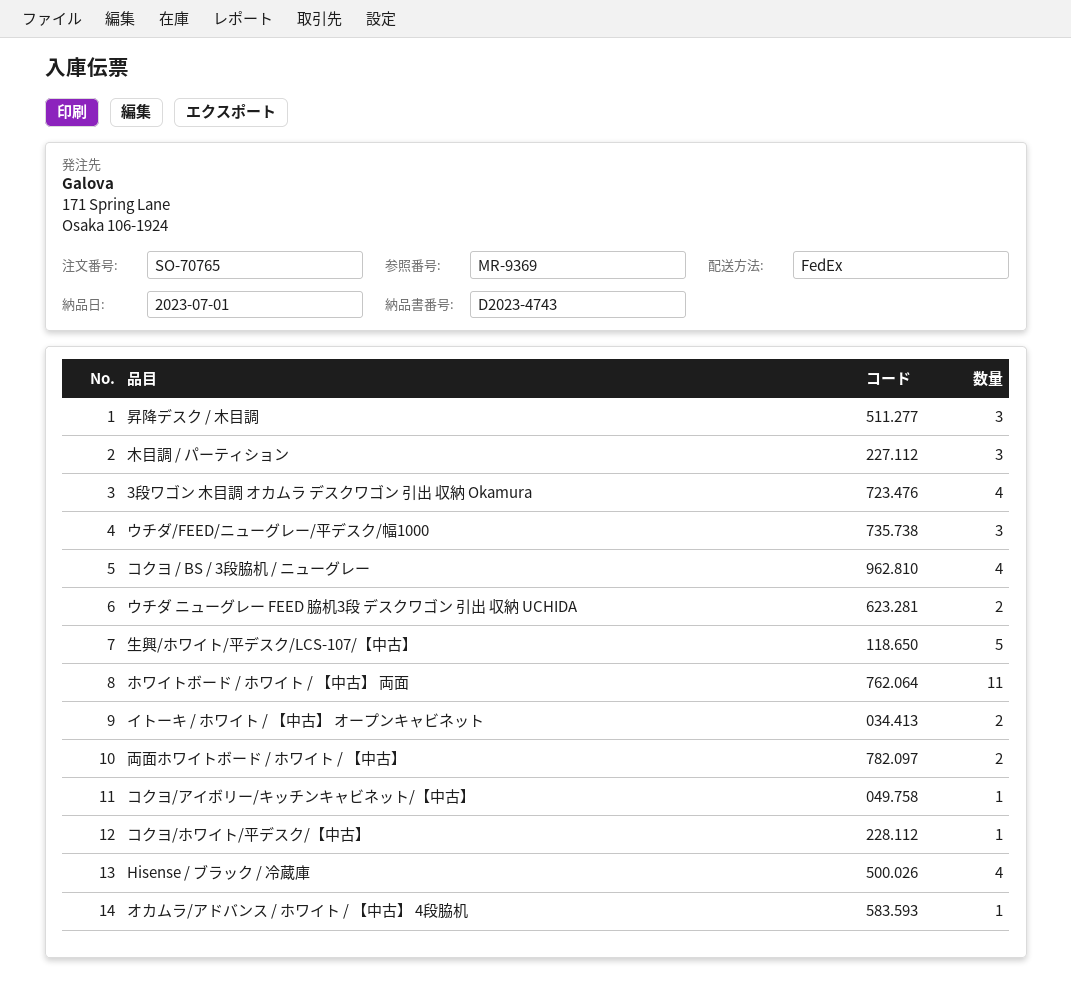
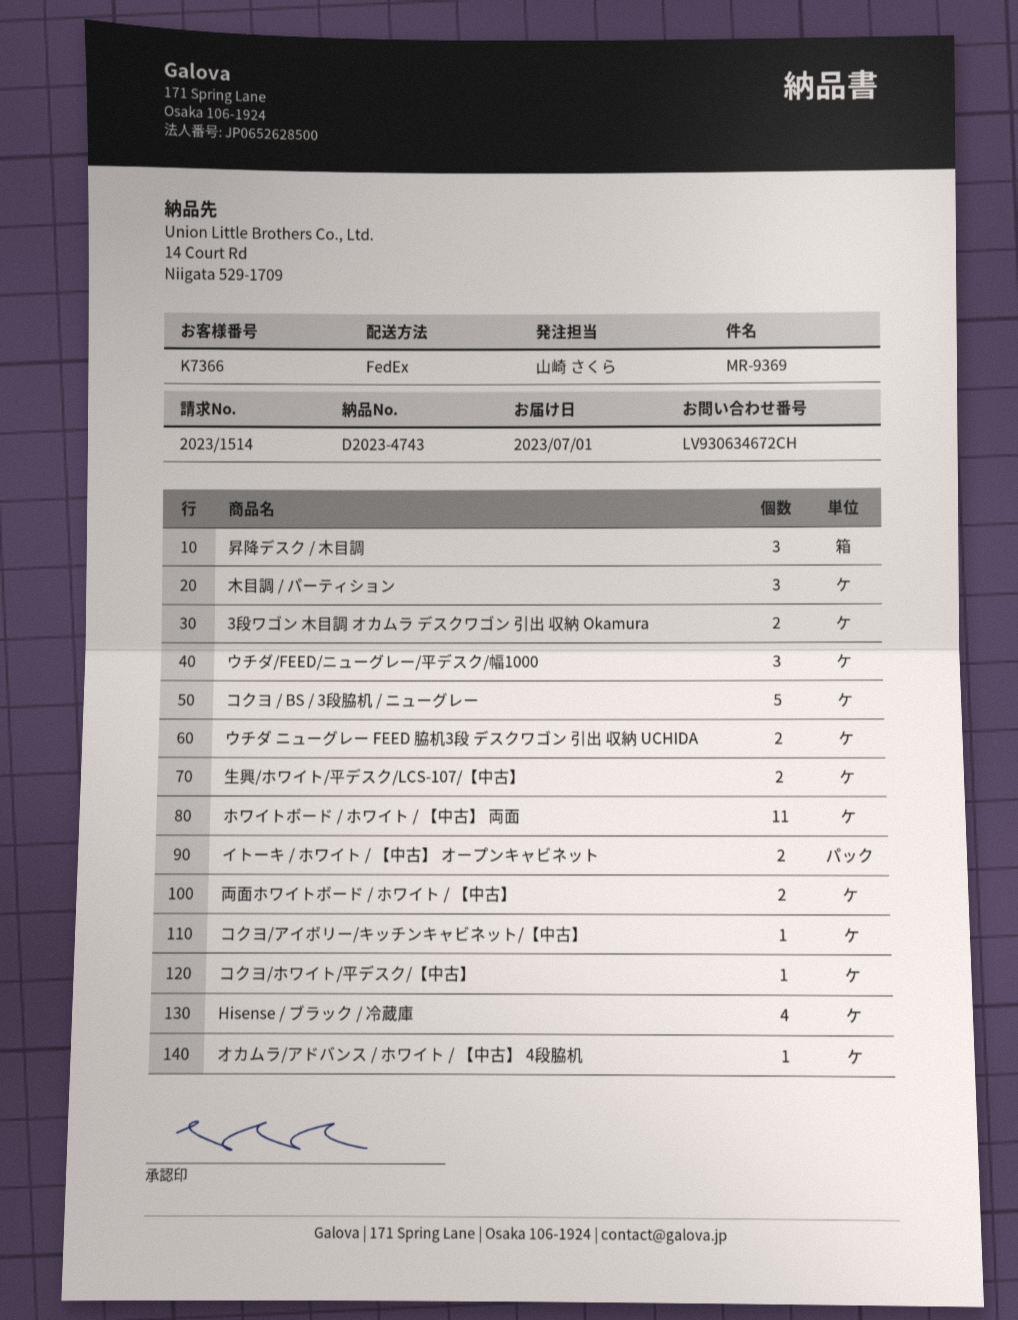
3段ワゴン 木目調 オカムラ デスクワゴン 引出 収納 Okamura: 4 -> 2
コクヨ / BS / 3段脇机 / ニューグレー: 4 -> 5
生興/ホワイト/平デスク/LCS-107/【中古】: 5 -> 2

